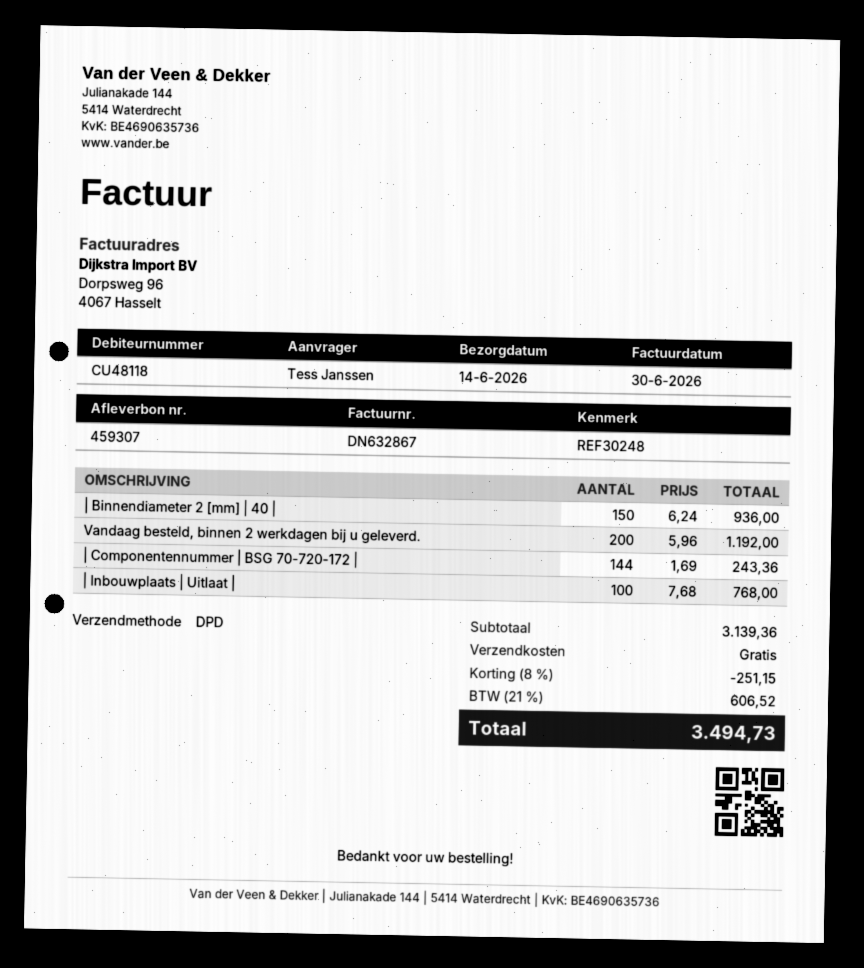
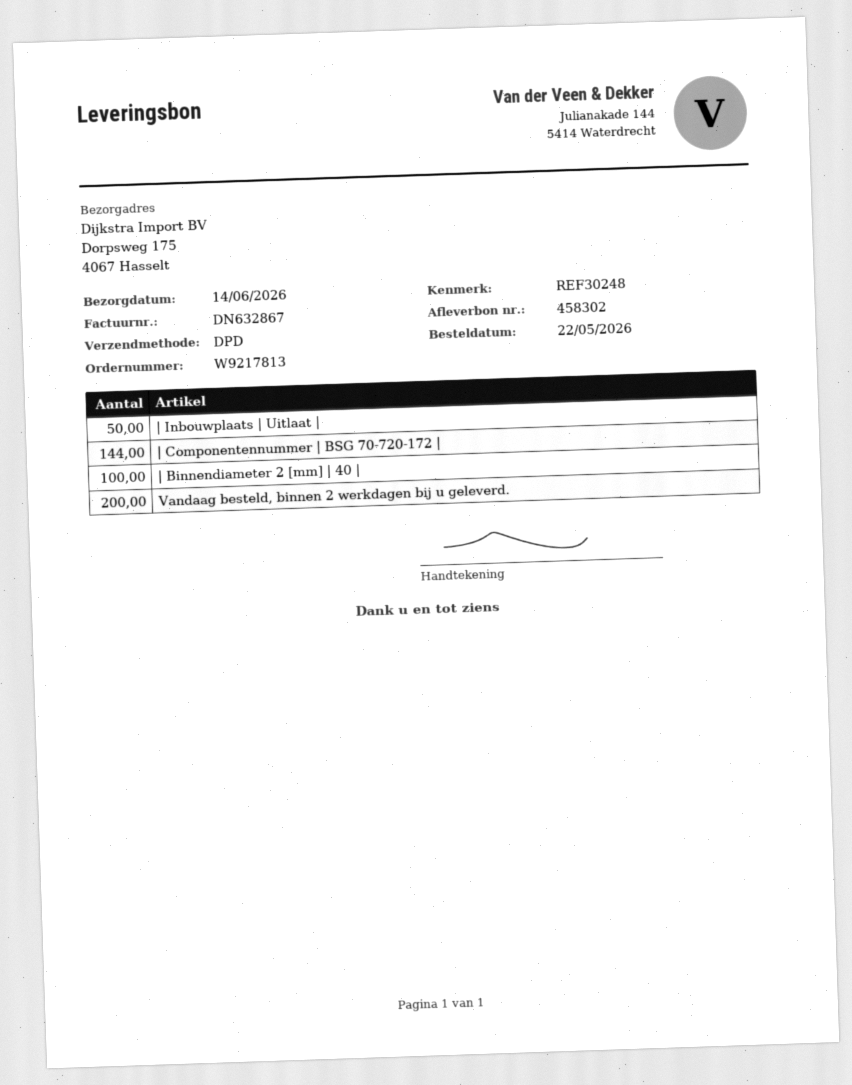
delivery note number: 459307 -> 458302
| Binnendiameter 2 [mm] | 40 |: 150 -> 100
| Inbouwplaats | Uitlaat |: 100 -> 50

